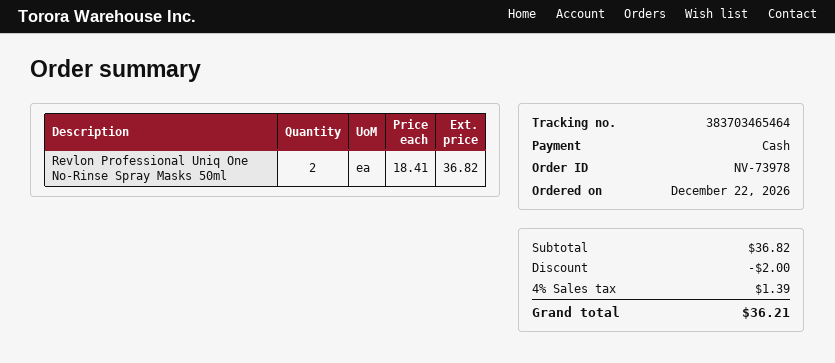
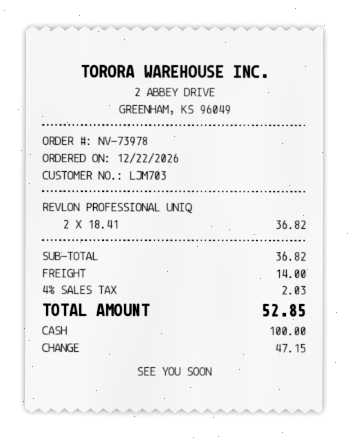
discount: 2.00 -> none
shipping: none -> 14.00
tax: 4% = 1.39 -> 4% = 2.03
total: 36.21 -> 52.85

